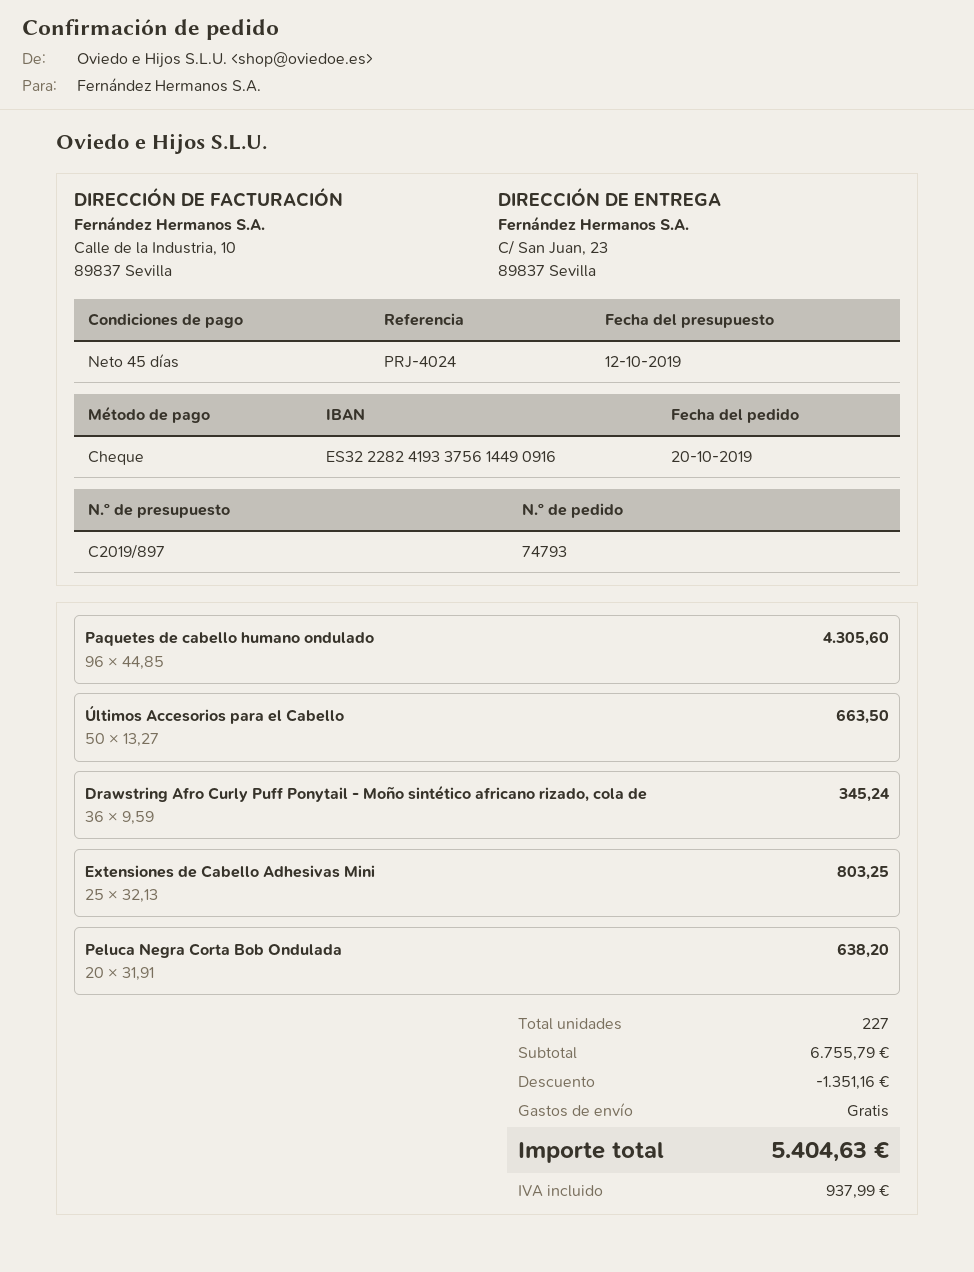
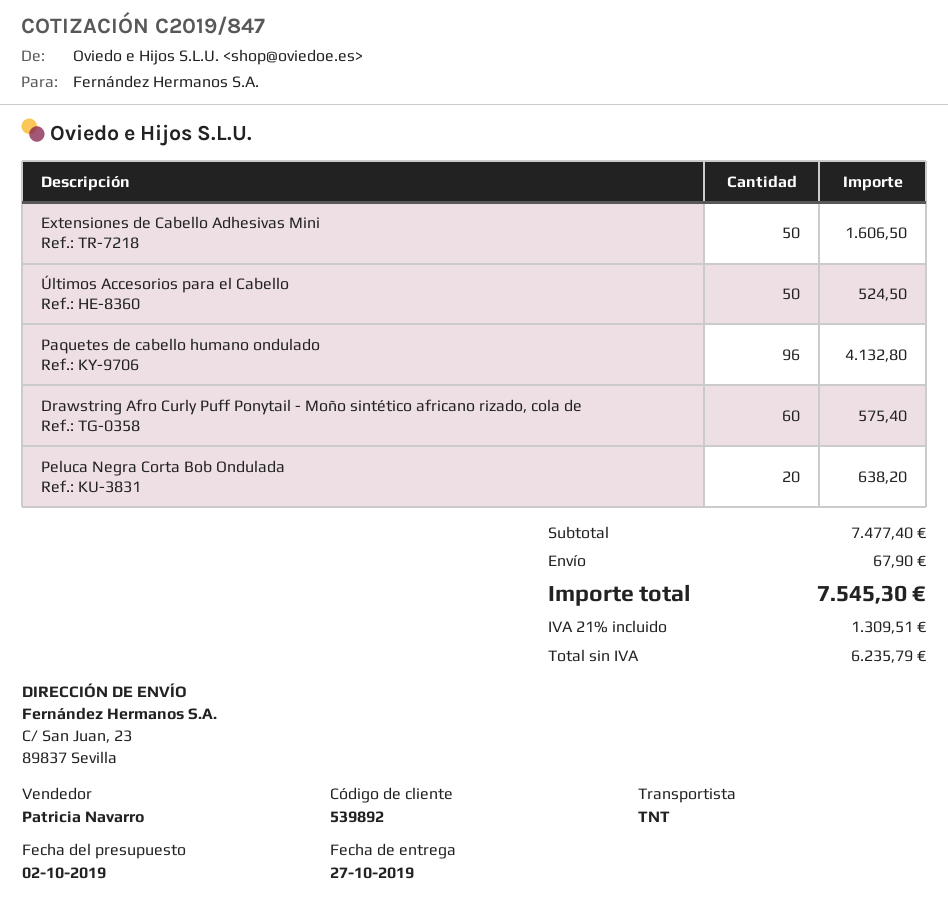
quote number: C2019/897 -> C2019/847
quote date: 2019-10-12 -> 2019-10-02
Paquetes de cabello humano ondulado: 96 for 4305.60 -> 96 for 4132.80
Últimos Accesorios para el Cabello: 50 for 663.50 -> 50 for 524.50
Drawstring Afro Curly Puff Ponytail - Moño sintético africano rizado, cola de: 36 for 345.24 -> 60 for 575.40
Extensiones de Cabello Adhesivas Mini: 25 for 803.25 -> 50 for 1606.50
subtotal: 6755.79 -> 7477.40
discount: 1351.16 -> none
shipping: 0.00 -> 67.90
tax: 937.99 -> 1309.51
total: 5404.63 -> 7545.30

